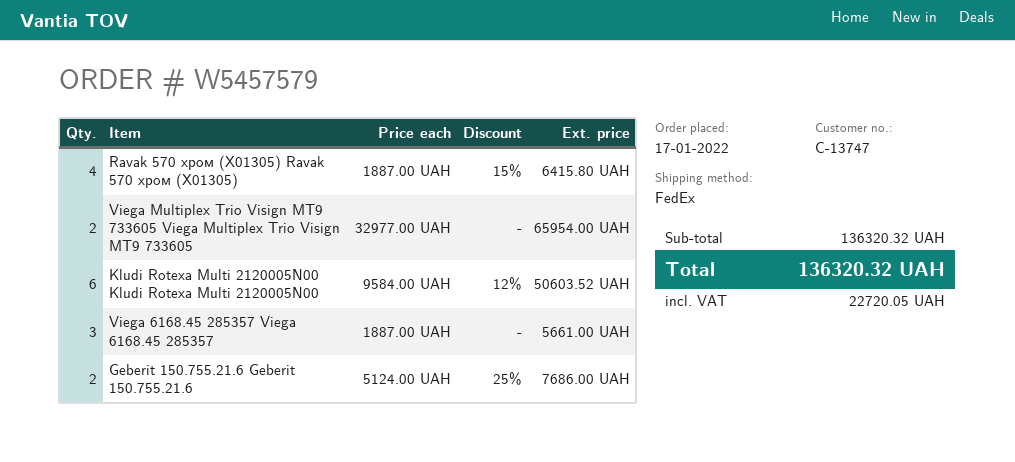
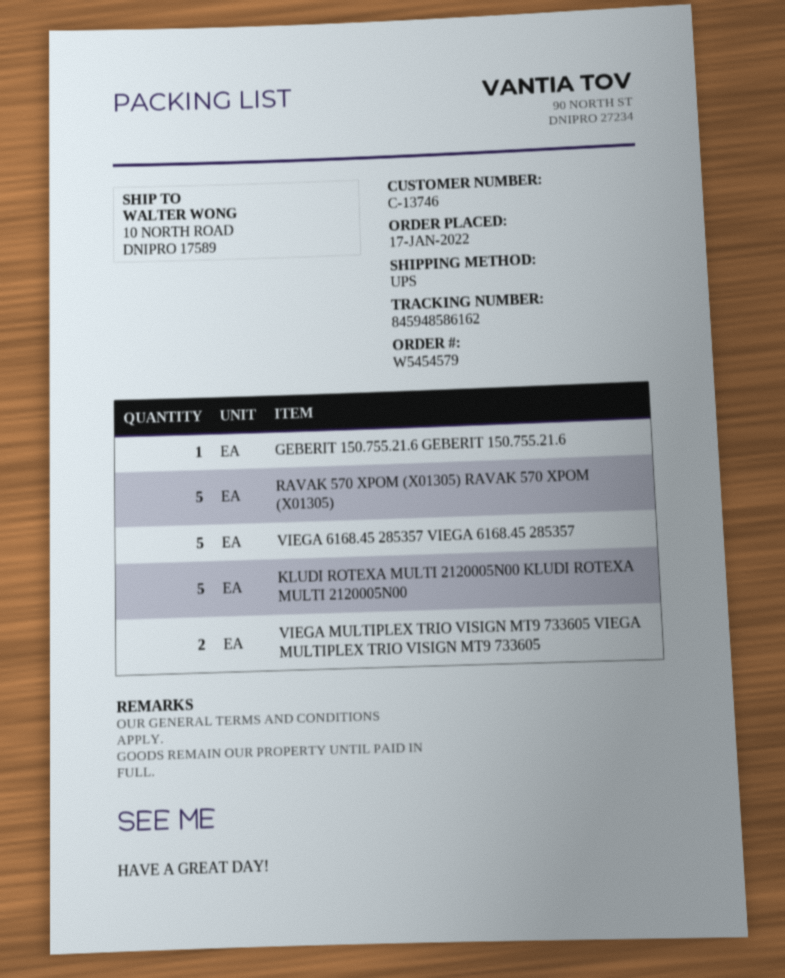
order number: W5457579 -> W5454579
customer number: C-13747 -> C-13746
shipping method: FedEx -> UPS
Ravak 570 хром (X01305) Ravak 570 хром (X01305): 4 -> 5
Kludi Rotexa Multi 2120005N00 Kludi Rotexa Multi 2120005N00: 6 -> 5
Viega 6168.45 285357 Viega 6168.45 285357: 3 -> 5
Geberit 150.755.21.6 Geberit 150.755.21.6: 2 -> 1

